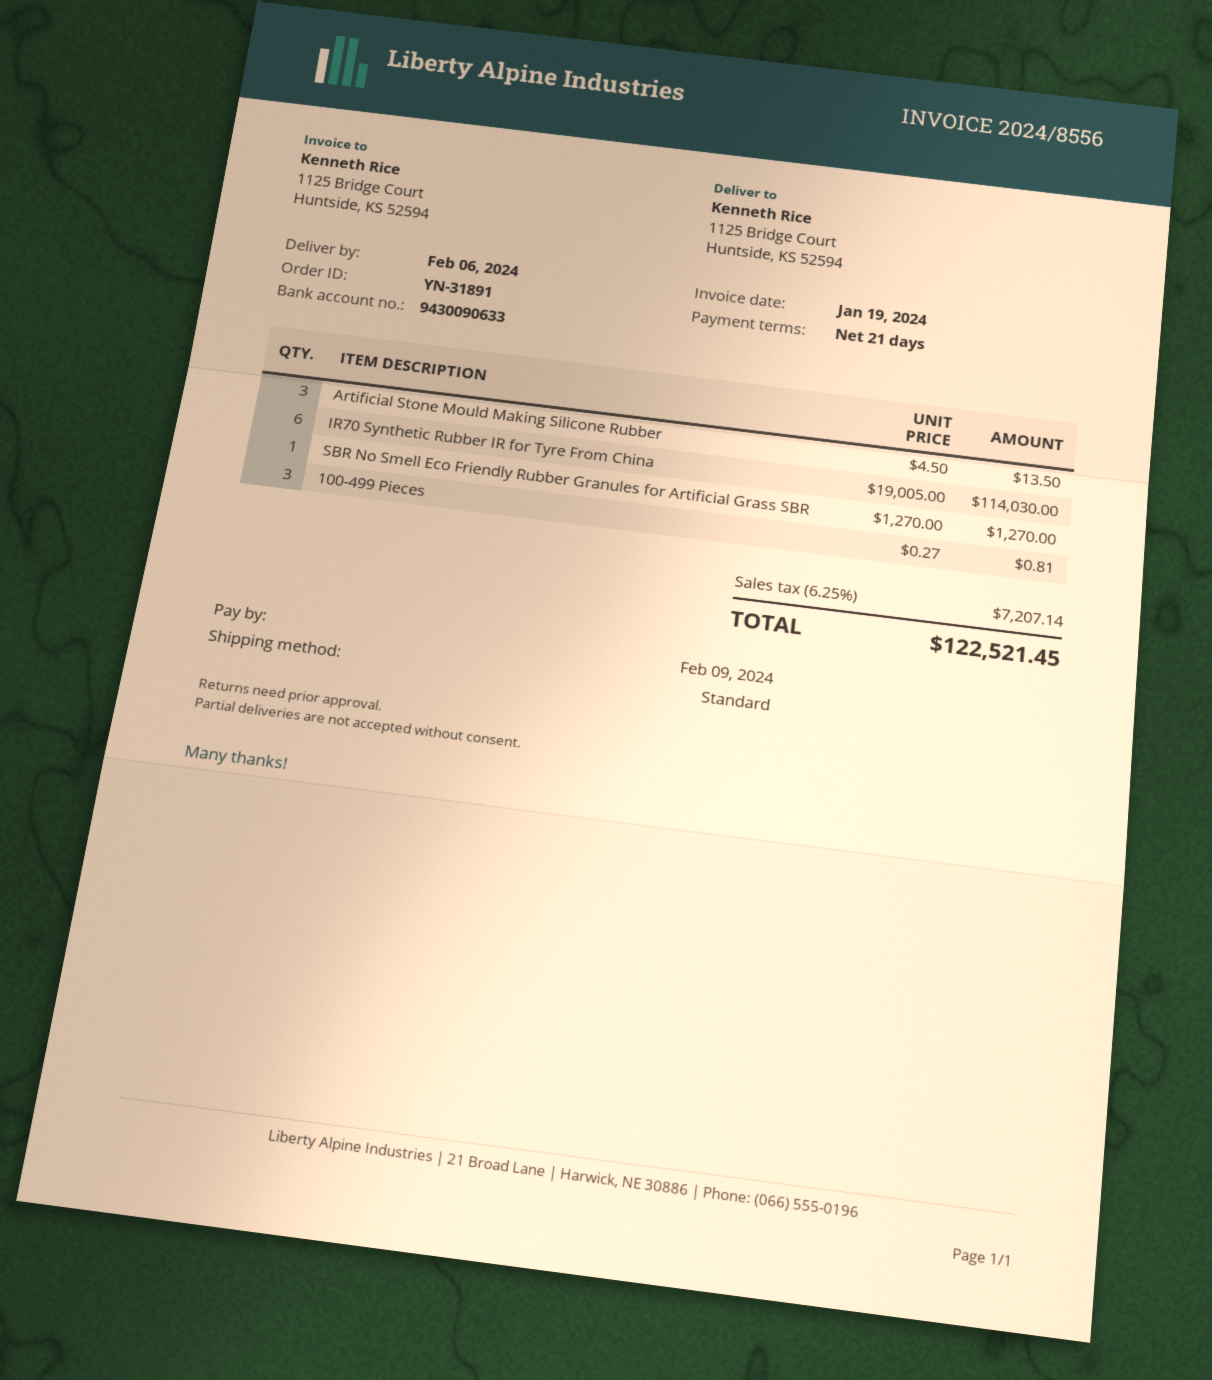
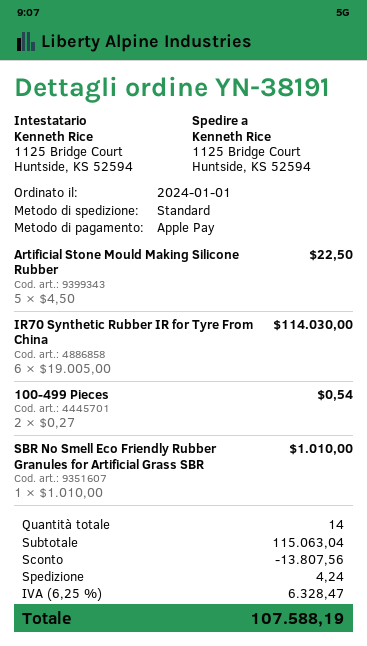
order number: YN-31891 -> YN-38191
Artificial Stone Mould Making Silicone Rubber: 3 x 4.50 = 13.50 -> 5 x 4.50 = 22.50
SBR No Smell Eco Friendly Rubber Granules for Artificial Grass SBR: 1 x 1270.00 = 1270.00 -> 1 x 1010.00 = 1010.00
100-499 Pieces: 3 x 0.27 = 0.81 -> 2 x 0.27 = 0.54
discount: none -> 13807.56
shipping: none -> 4.24
tax: 6.25% = 7207.14 -> 6.25% = 6328.47
total: 122521.45 -> 107588.19

